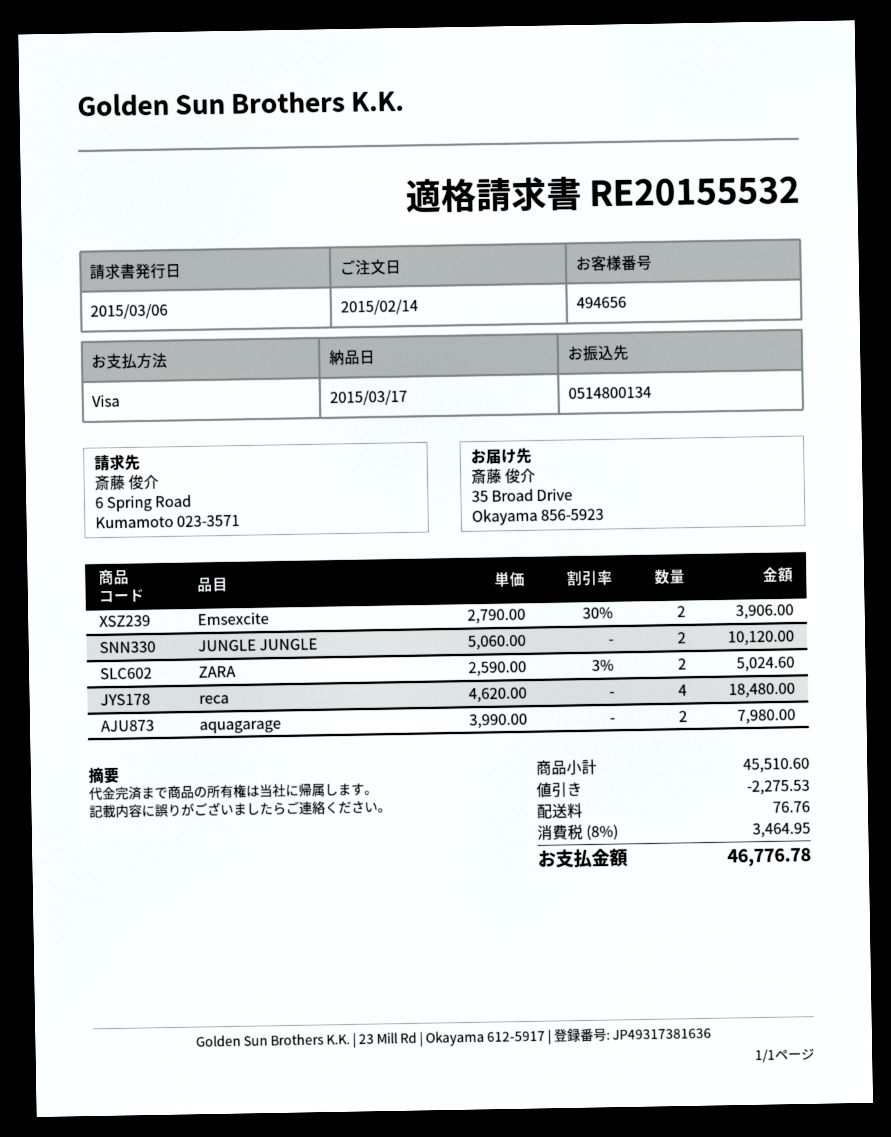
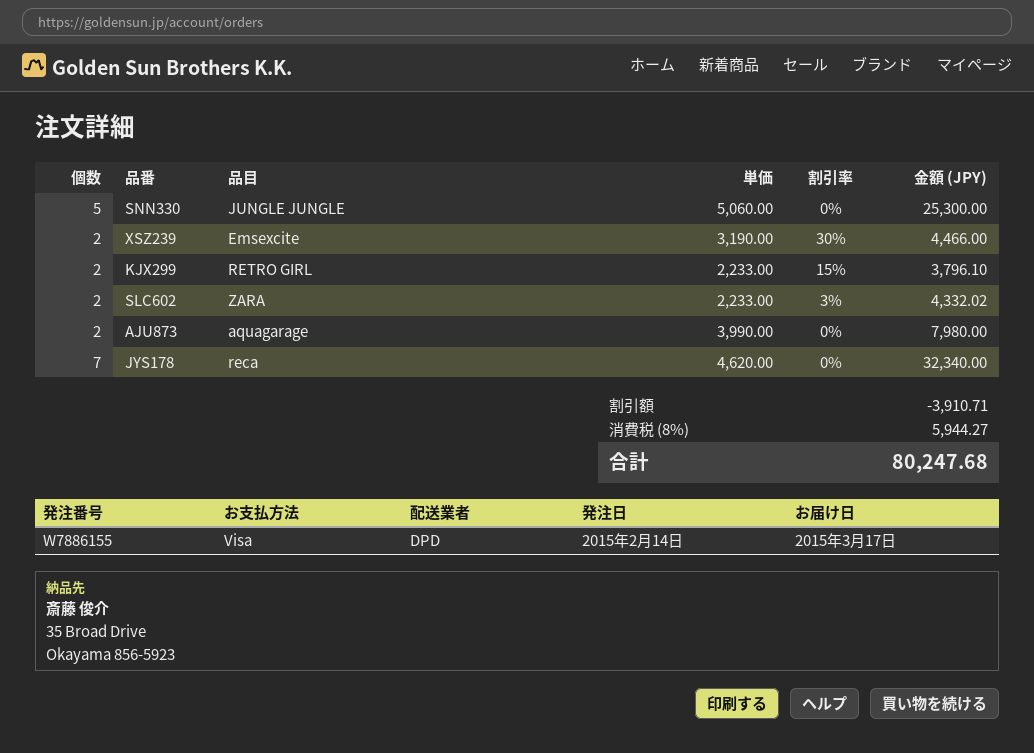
Emsexcite: 2 x 2790.00 - 30% = 3906.00 -> 2 x 3190.00 - 30% = 4466.00
JUNGLE JUNGLE: 2 x 5060.00 = 10120.00 -> 5 x 5060.00 = 25300.00
ZARA: 2 x 2590.00 - 3% = 5024.60 -> 2 x 2233.00 - 3% = 4332.02
reca: 4 x 4620.00 = 18480.00 -> 7 x 4620.00 = 32340.00
RETRO GIRL: none -> 2 x 2233.00 - 15% = 3796.10
discount: 2275.53 -> 3910.71
shipping: 76.76 -> none
tax: 8% = 3464.95 -> 8% = 5944.27
total: 46776.78 -> 80247.68

